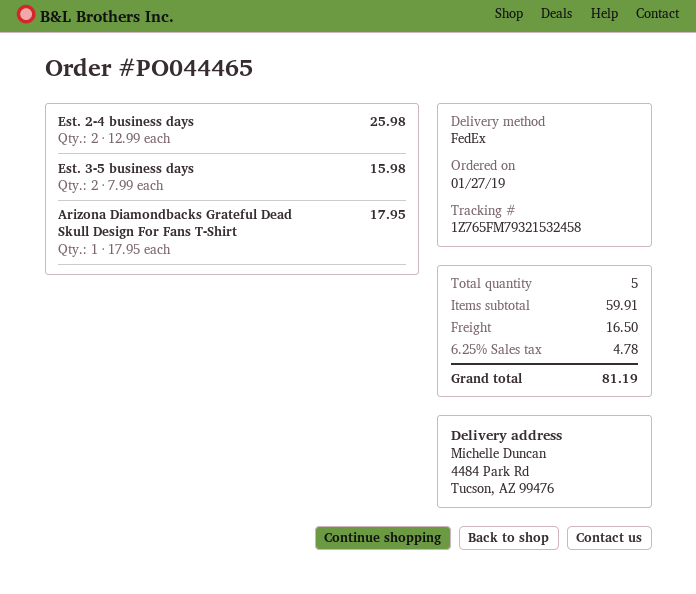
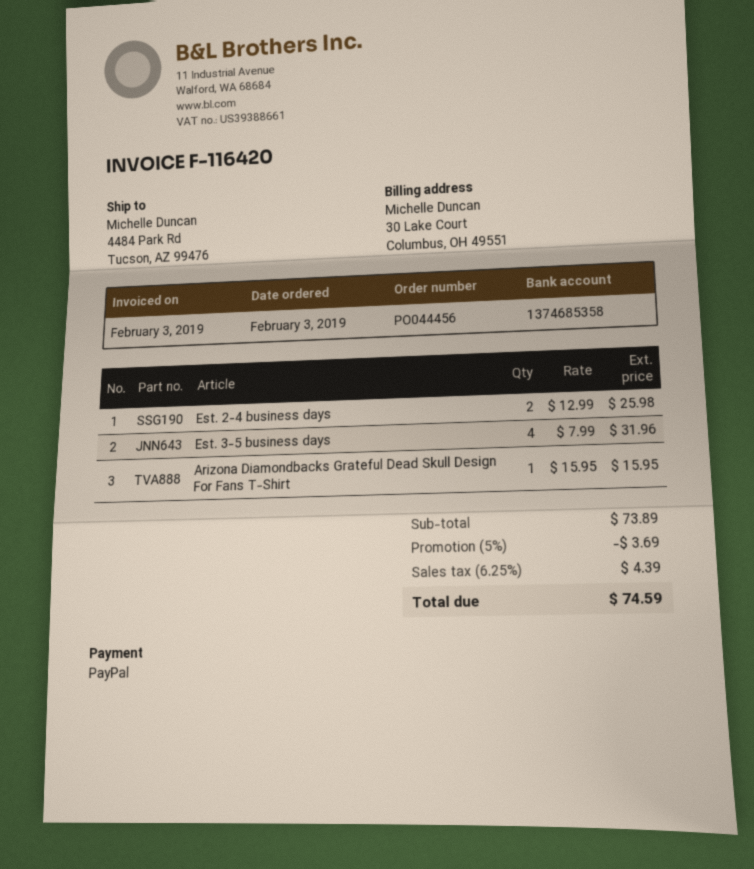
order number: PO044465 -> PO044456
order date: 2019-01-27 -> 2019-02-03
Est. 3-5 business days: 2 x 7.99 = 15.98 -> 4 x 7.99 = 31.96
Arizona Diamondbacks Grateful Dead Skull Design For Fans T-Shirt: 1 x 17.95 = 17.95 -> 1 x 15.95 = 15.95
subtotal: 59.91 -> 73.89
discount: none -> 5% = 3.69
shipping: 16.50 -> none
tax: 6.25% = 4.78 -> 6.25% = 4.39
total: 81.19 -> 74.59

